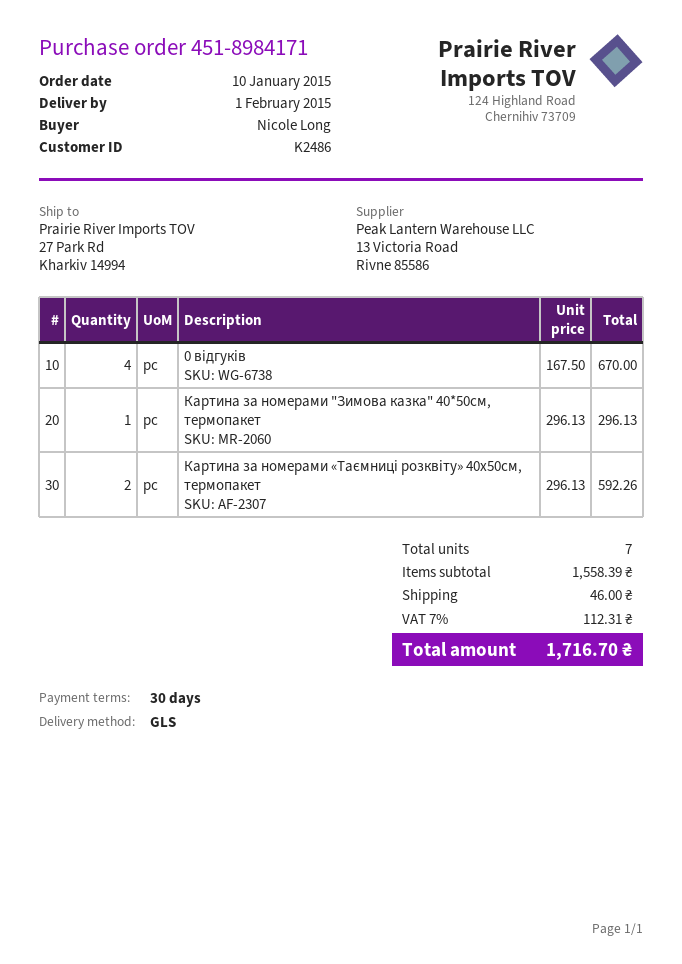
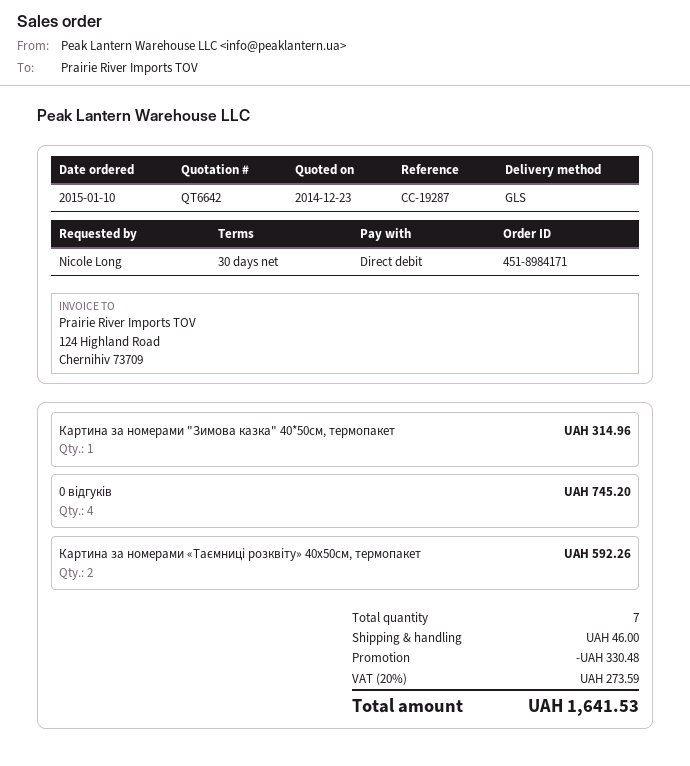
0 відгуків: 4 for 670.00 -> 4 for 745.20
Картина за номерами "Зимова казка" 40*50см, термопакет: 1 for 296.13 -> 1 for 314.96
discount: none -> 330.48
tax: 7% = 112.31 -> 20% = 273.59
total: 1716.70 -> 1641.53

